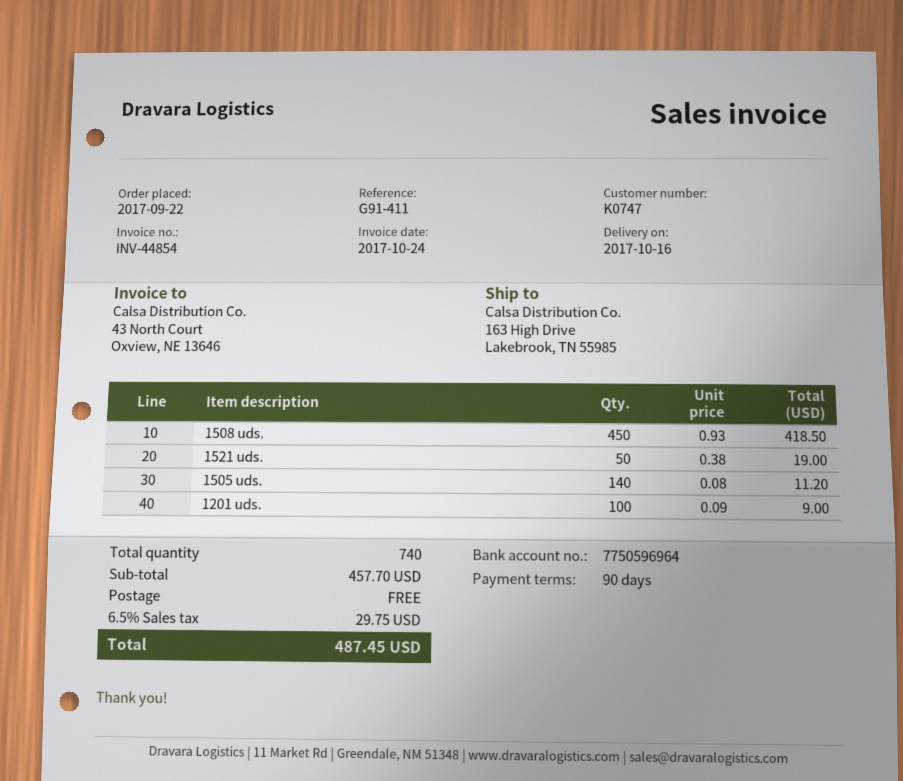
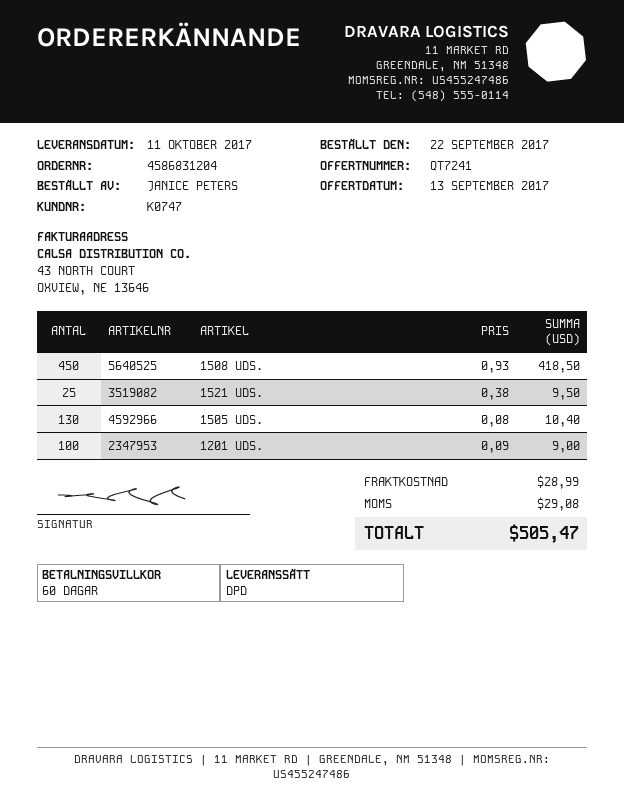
delivery date: 2017-10-16 -> 2017-10-11
payment terms: 90 days -> 60 days
1521 uds.: 50 x 0.38 = 19.00 -> 25 x 0.38 = 9.50
1505 uds.: 140 x 0.08 = 11.20 -> 130 x 0.08 = 10.40
shipping: 0.00 -> 28.99
tax: 29.75 -> 29.08
total: 487.45 -> 505.47

